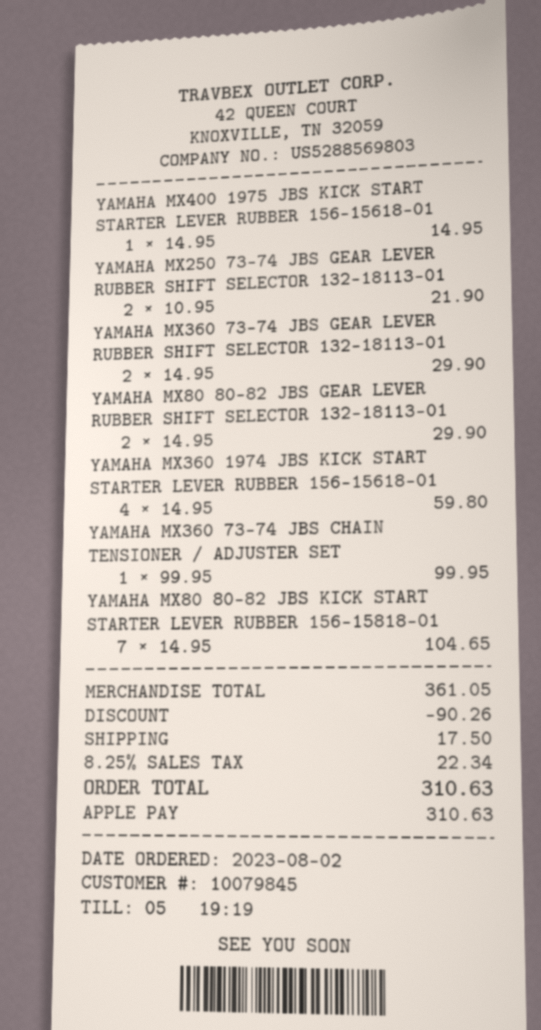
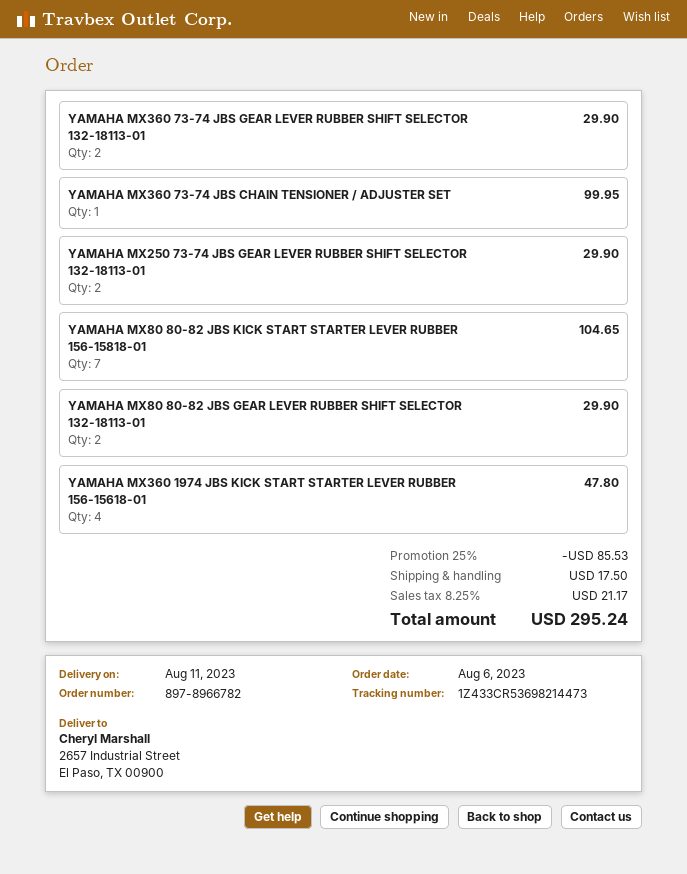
order date: 2023-08-02 -> 2023-08-06
YAMAHA MX400 1975 JBS KICK START STARTER LEVER RUBBER 156-15618-01: 1 for 14.95 -> none
YAMAHA MX250 73-74 JBS GEAR LEVER RUBBER SHIFT SELECTOR 132-18113-01: 2 for 21.90 -> 2 for 29.90
YAMAHA MX360 1974 JBS KICK START STARTER LEVER RUBBER 156-15618-01: 4 for 59.80 -> 4 for 47.80
discount: 90.26 -> 85.53
tax: 8.25% = 22.34 -> 8.25% = 21.17
total: 310.63 -> 295.24

